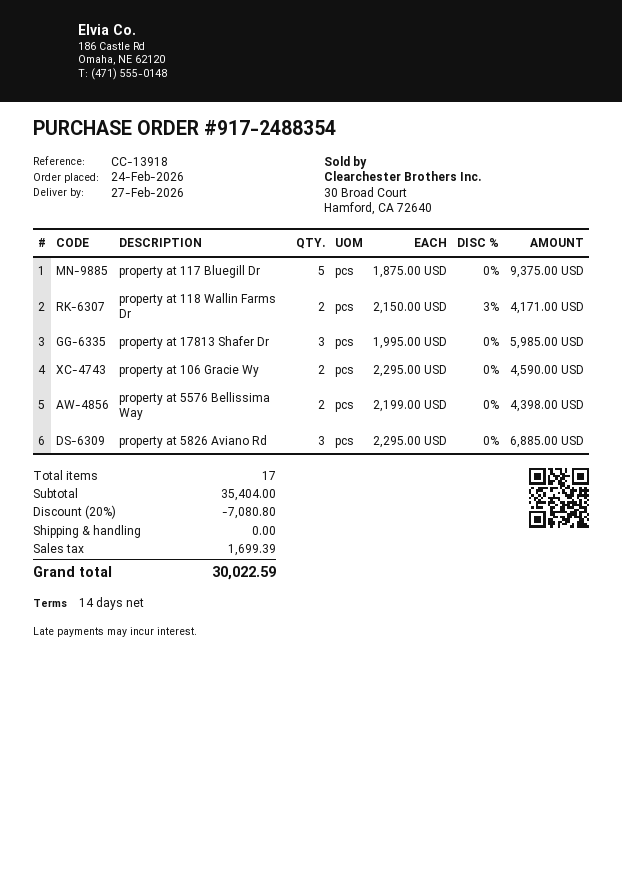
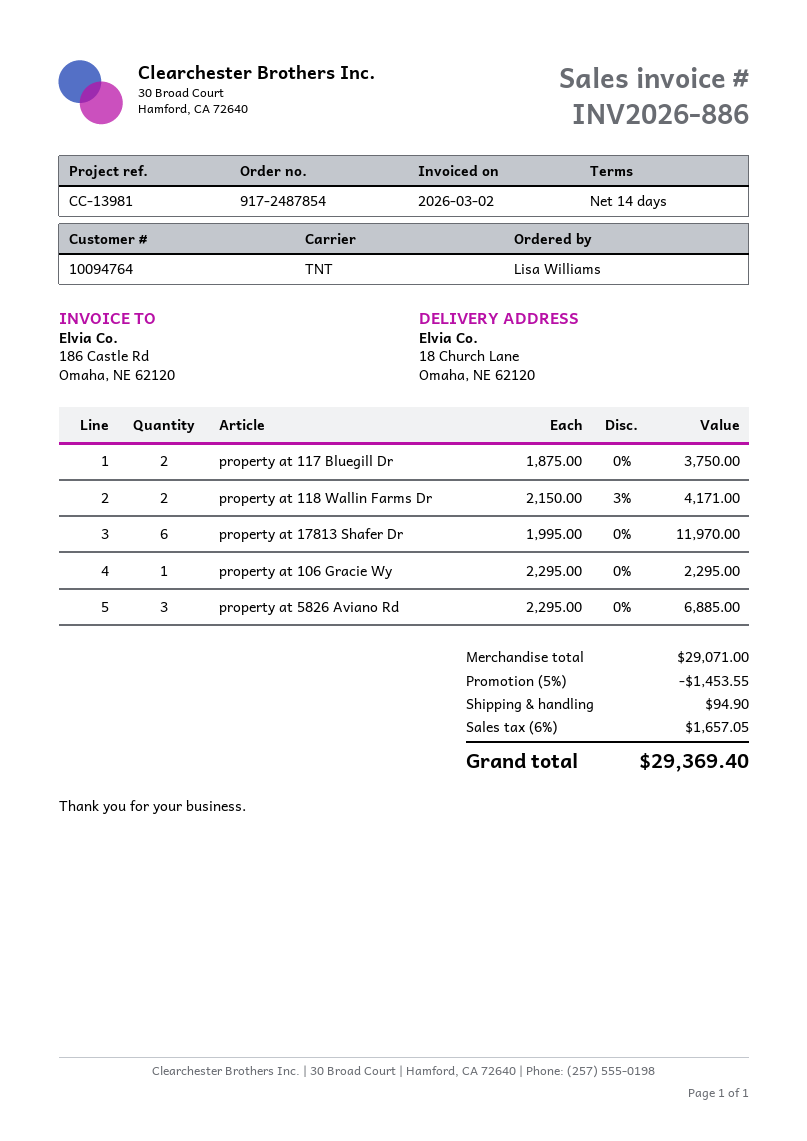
order number: 917-2488354 -> 917-2487854
reference: CC-13918 -> CC-13981
property at 117 Bluegill Dr: 5 x 1875.00 = 9375.00 -> 2 x 1875.00 = 3750.00
property at 17813 Shafer Dr: 3 x 1995.00 = 5985.00 -> 6 x 1995.00 = 11970.00
property at 106 Gracie Wy: 2 x 2295.00 = 4590.00 -> 1 x 2295.00 = 2295.00
property at 5576 Bellissima Way: 2 x 2199.00 = 4398.00 -> none
subtotal: 35404.00 -> 29071.00
discount: 20% = 7080.80 -> 5% = 1453.55
shipping: 0.00 -> 94.90
tax: 1699.39 -> 1657.05
total: 30022.59 -> 29369.40

